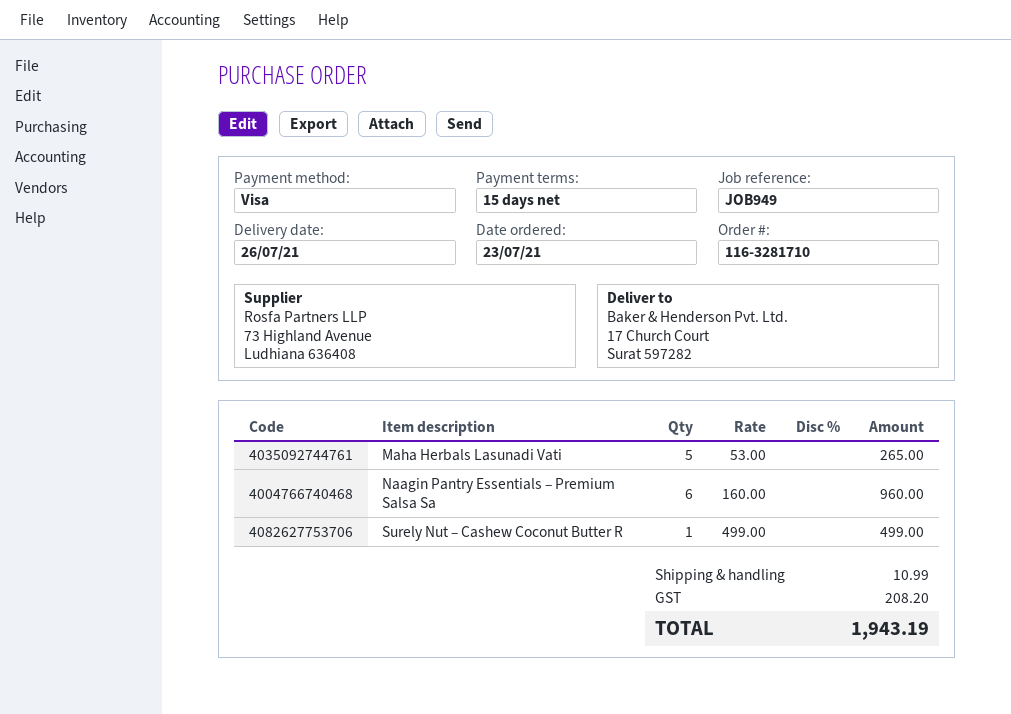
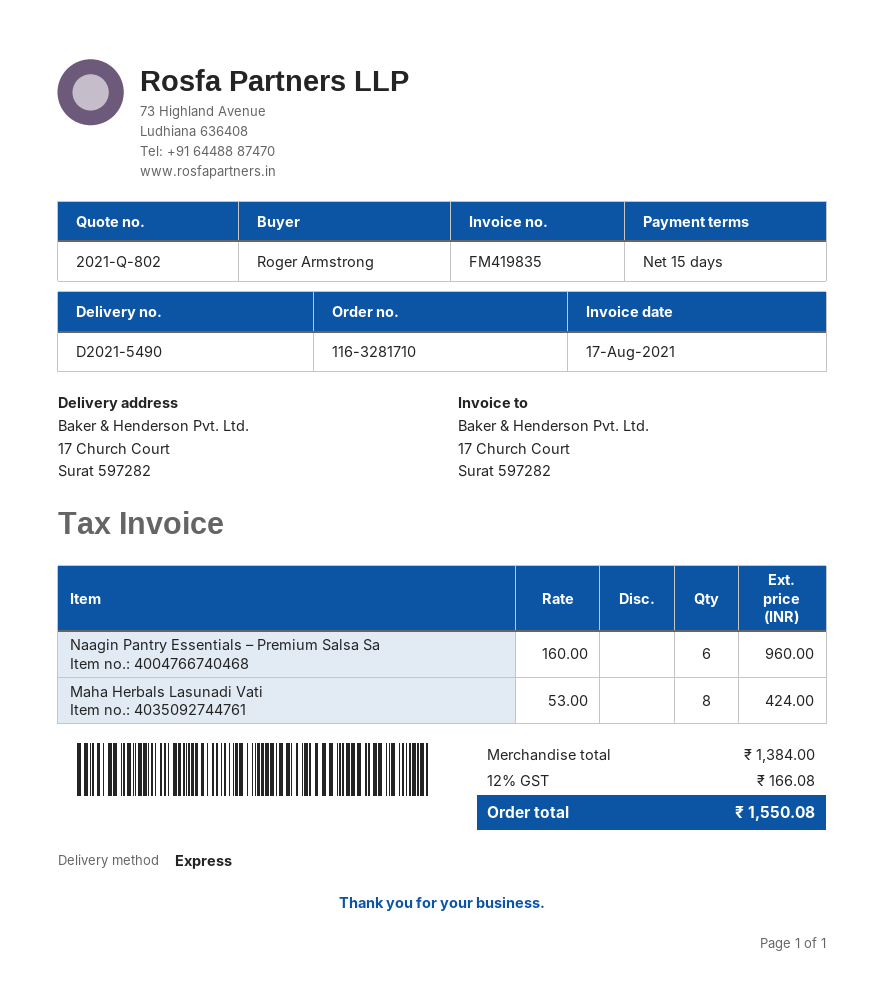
Maha Herbals Lasunadi Vati: 5 x 53.00 = 265.00 -> 8 x 53.00 = 424.00
Surely Nut – Cashew Coconut Butter R: 1 x 499.00 = 499.00 -> none
shipping: 10.99 -> none
tax: 208.20 -> 166.08
total: 1943.19 -> 1550.08

